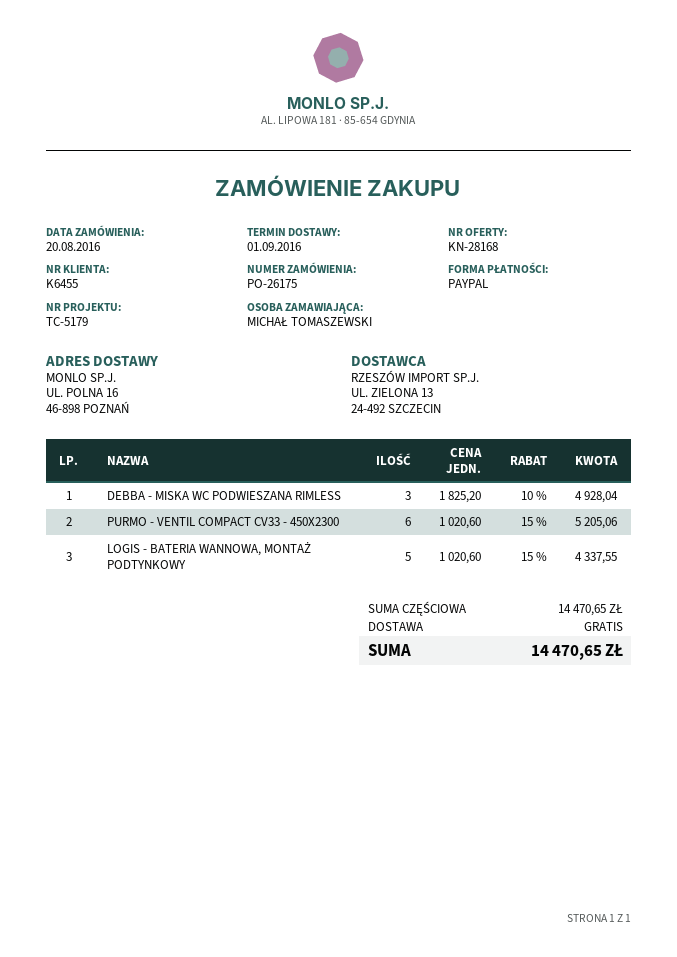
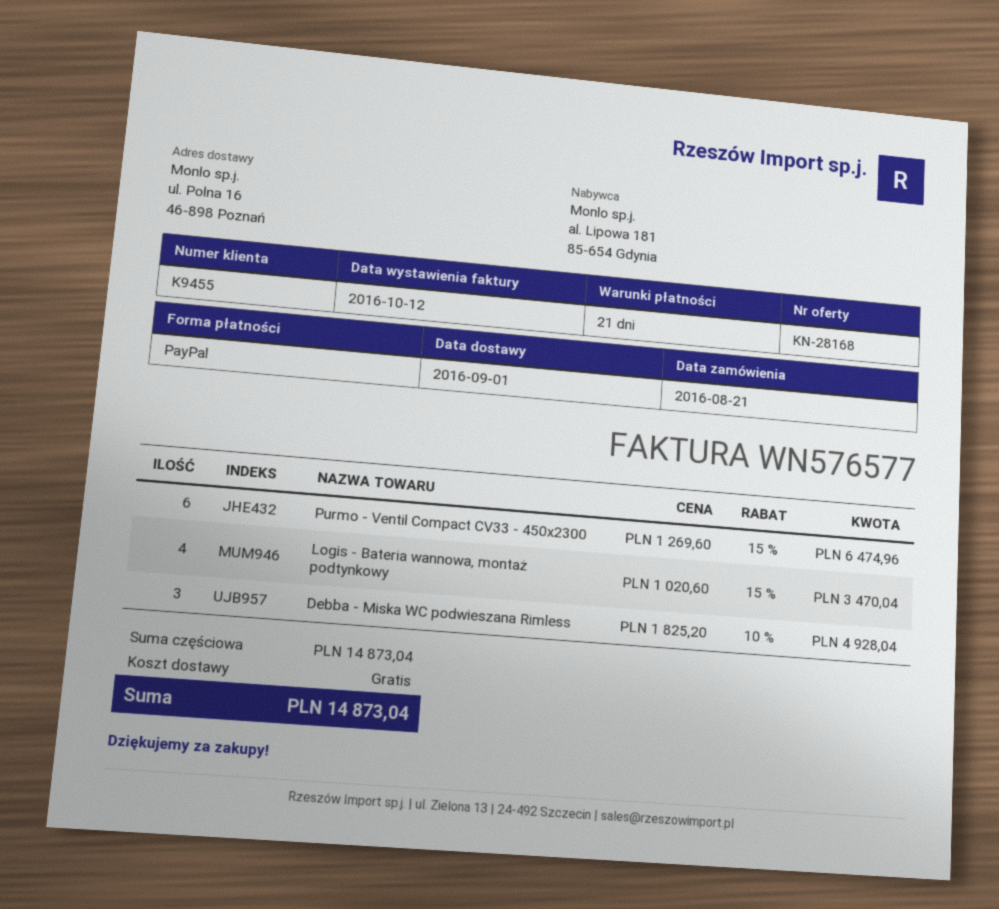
order date: 2016-08-20 -> 2016-08-21
customer number: K6455 -> K9455
PURMO - VENTIL COMPACT CV33 - 450X2300: 6 x 1020.60 - 15% = 5205.06 -> 6 x 1269.60 - 15% = 6474.96
LOGIS - BATERIA WANNOWA, MONTAŻ PODTYNKOWY: 5 x 1020.60 - 15% = 4337.55 -> 4 x 1020.60 - 15% = 3470.04
subtotal: 14470.65 -> 14873.04
total: 14470.65 -> 14873.04

